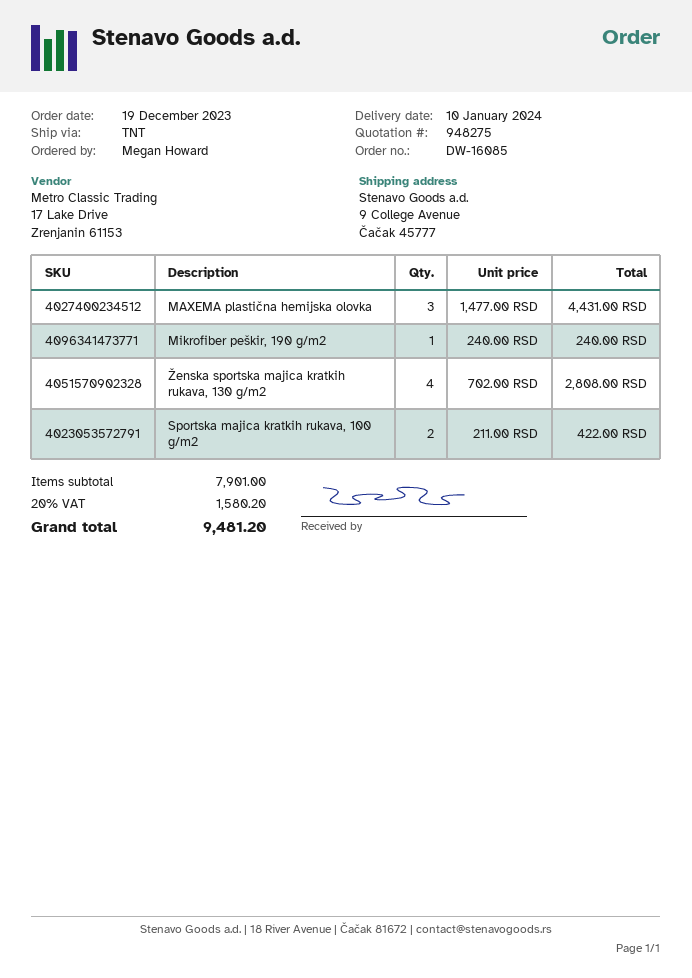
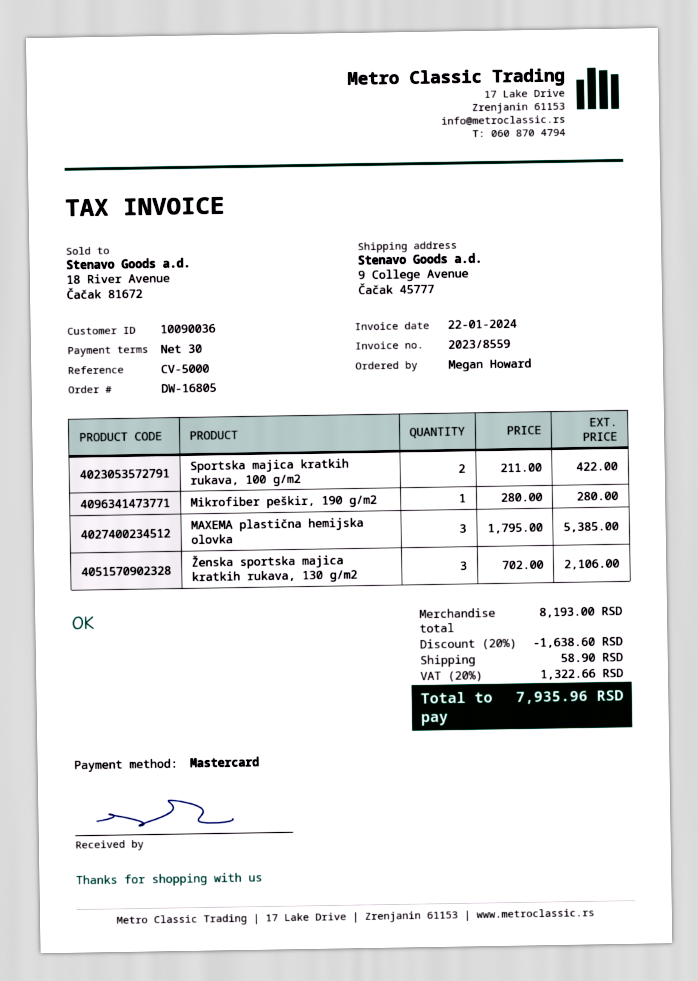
order number: DW-16085 -> DW-16805
MAXEMA plastična hemijska olovka: 3 x 1477.00 = 4431.00 -> 3 x 1795.00 = 5385.00
Mikrofiber peškir, 190 g/m2: 1 x 240.00 = 240.00 -> 1 x 280.00 = 280.00
Ženska sportska majica kratkih rukava, 130 g/m2: 4 x 702.00 = 2808.00 -> 3 x 702.00 = 2106.00
subtotal: 7901.00 -> 8193.00
discount: none -> 20% = 1638.60
shipping: none -> 58.90
tax: 20% = 1580.20 -> 20% = 1322.66
total: 9481.20 -> 7935.96

